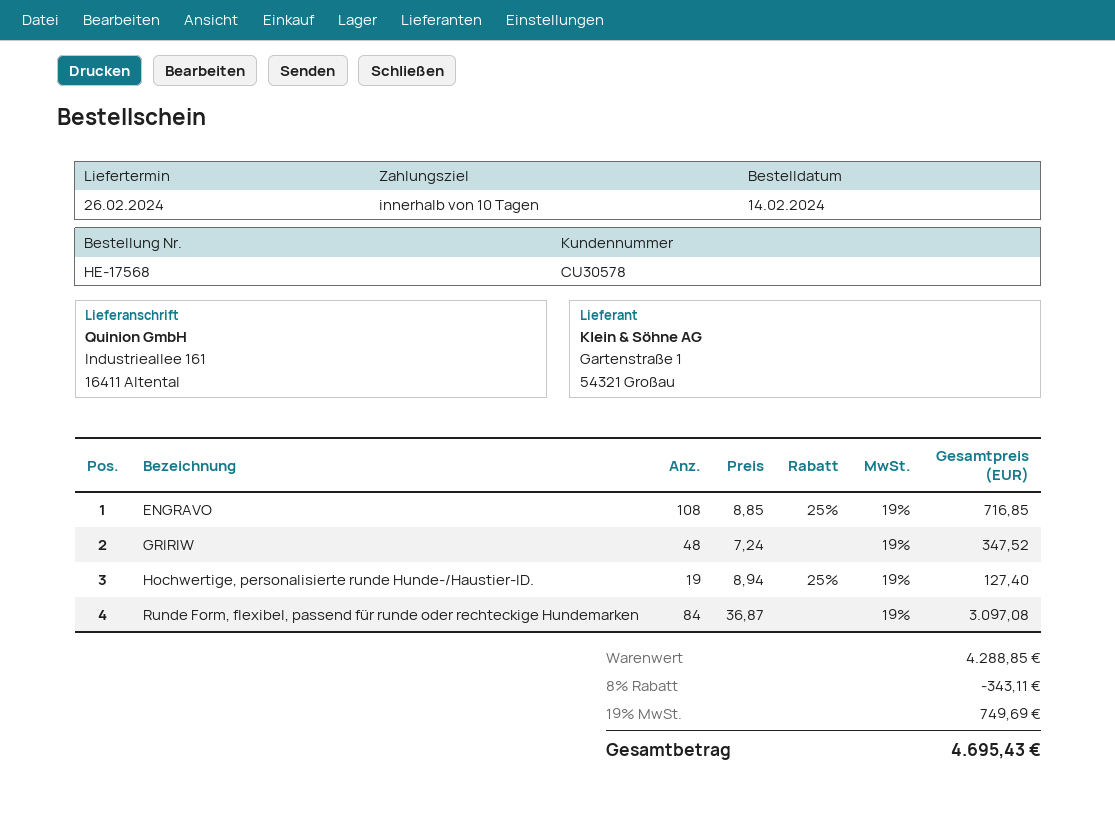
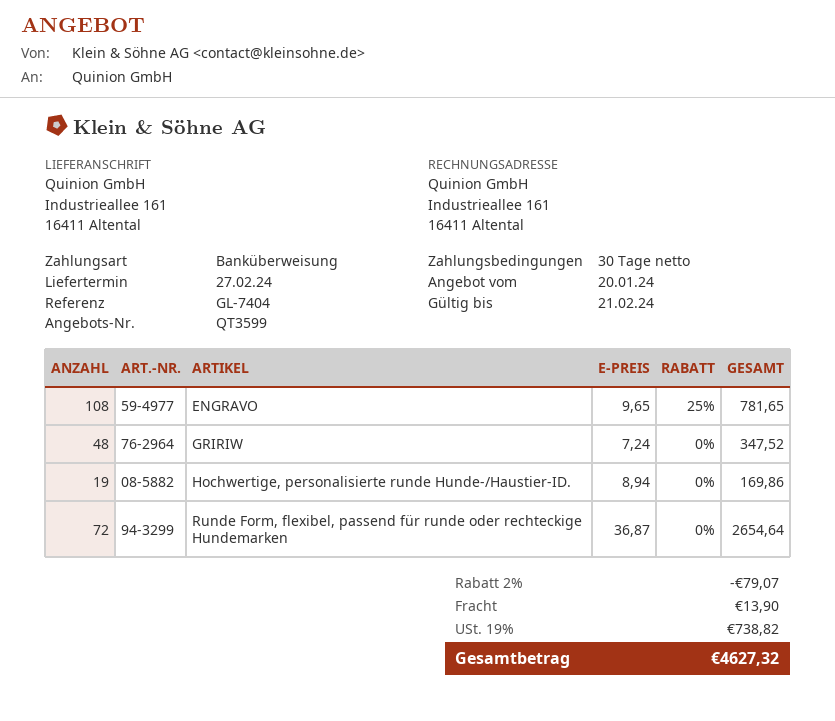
delivery date: 2024-02-26 -> 2024-02-27
payment terms: 10 days -> 30 days
ENGRAVO: 108 x 8.85 - 25% = 716.85 -> 108 x 9.65 - 25% = 781.65
Hochwertige, personalisierte runde Hunde-/Haustier-ID.: 19 x 8.94 - 25% = 127.40 -> 19 x 8.94 = 169.86
Runde Form, flexibel, passend für runde oder rechteckige Hundemarken: 84 x 36.87 = 3097.08 -> 72 x 36.87 = 2654.64
discount: 8% = 343.11 -> 2% = 79.07
shipping: none -> 13.90
tax: 19% = 749.69 -> 19% = 738.82
total: 4695.43 -> 4627.32

